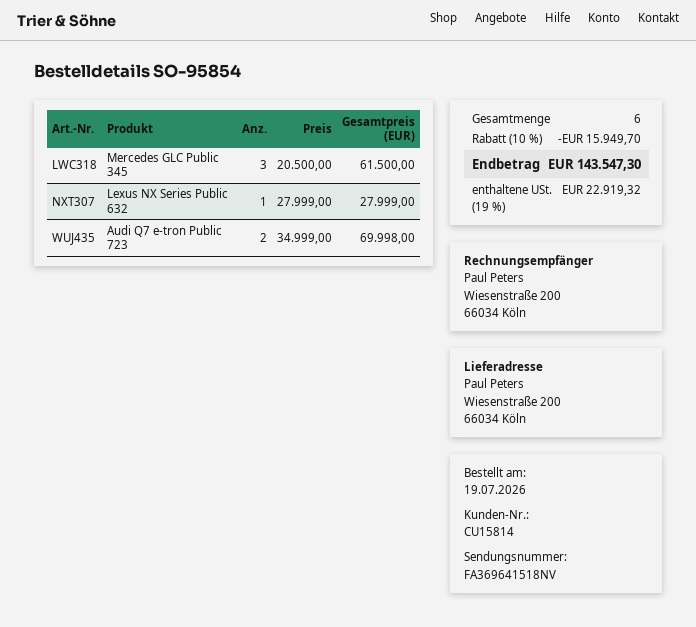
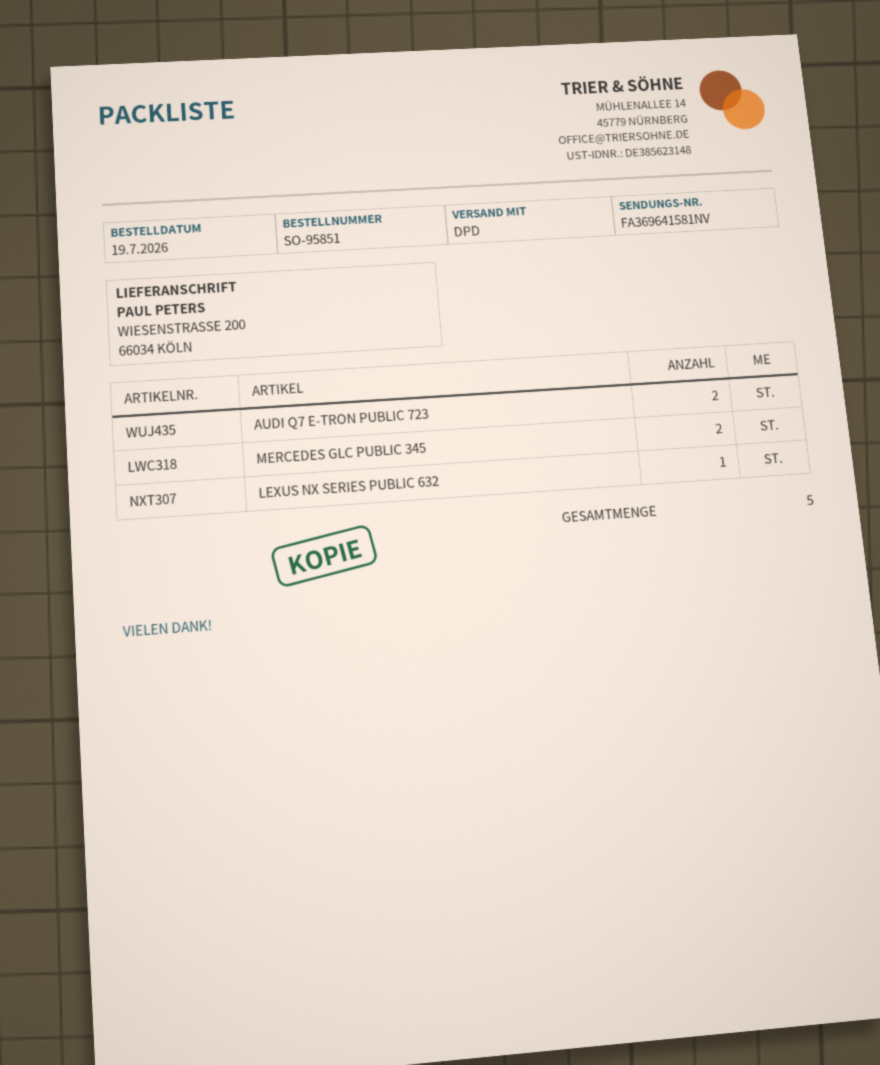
order number: SO-95854 -> SO-95851
tracking number: FA369641518NV -> FA369641581NV
Mercedes GLC Public 345: 3 -> 2
total quantity: 6 -> 5

